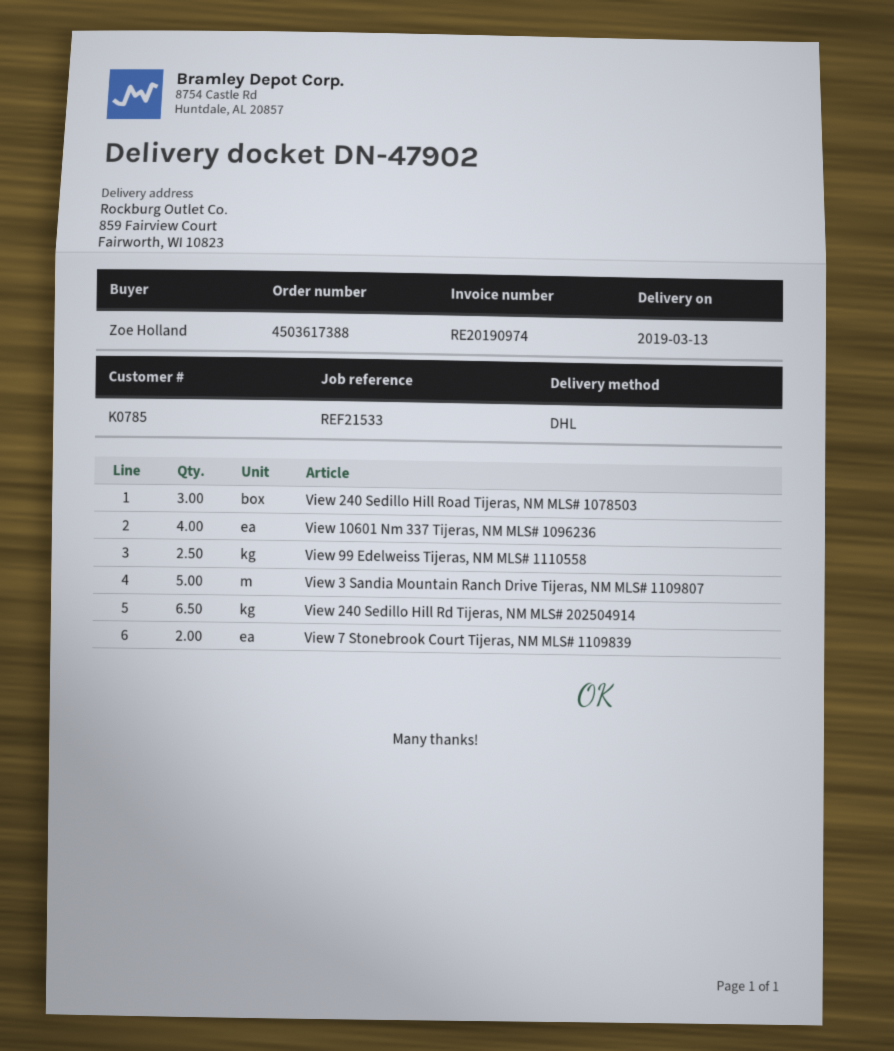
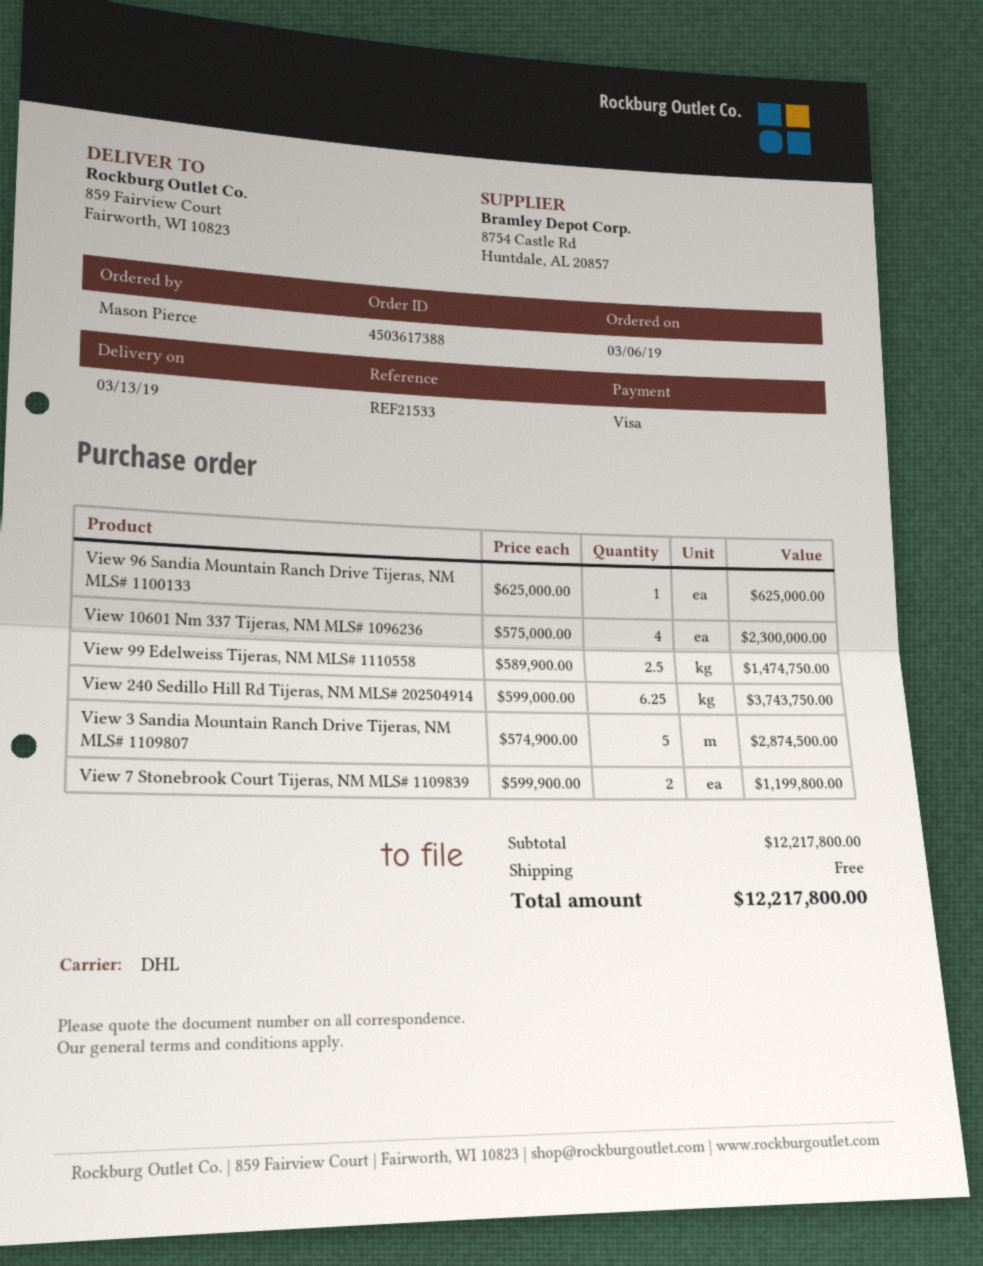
ordered by: Zoe Holland -> Mason Pierce
View 240 Sedillo Hill Road Tijeras, NM MLS# 1078503: 3 -> none
View 240 Sedillo Hill Rd Tijeras, NM MLS# 202504914: 6.5 -> 6.25
View 96 Sandia Mountain Ranch Drive Tijeras, NM MLS# 1100133: none -> 1

